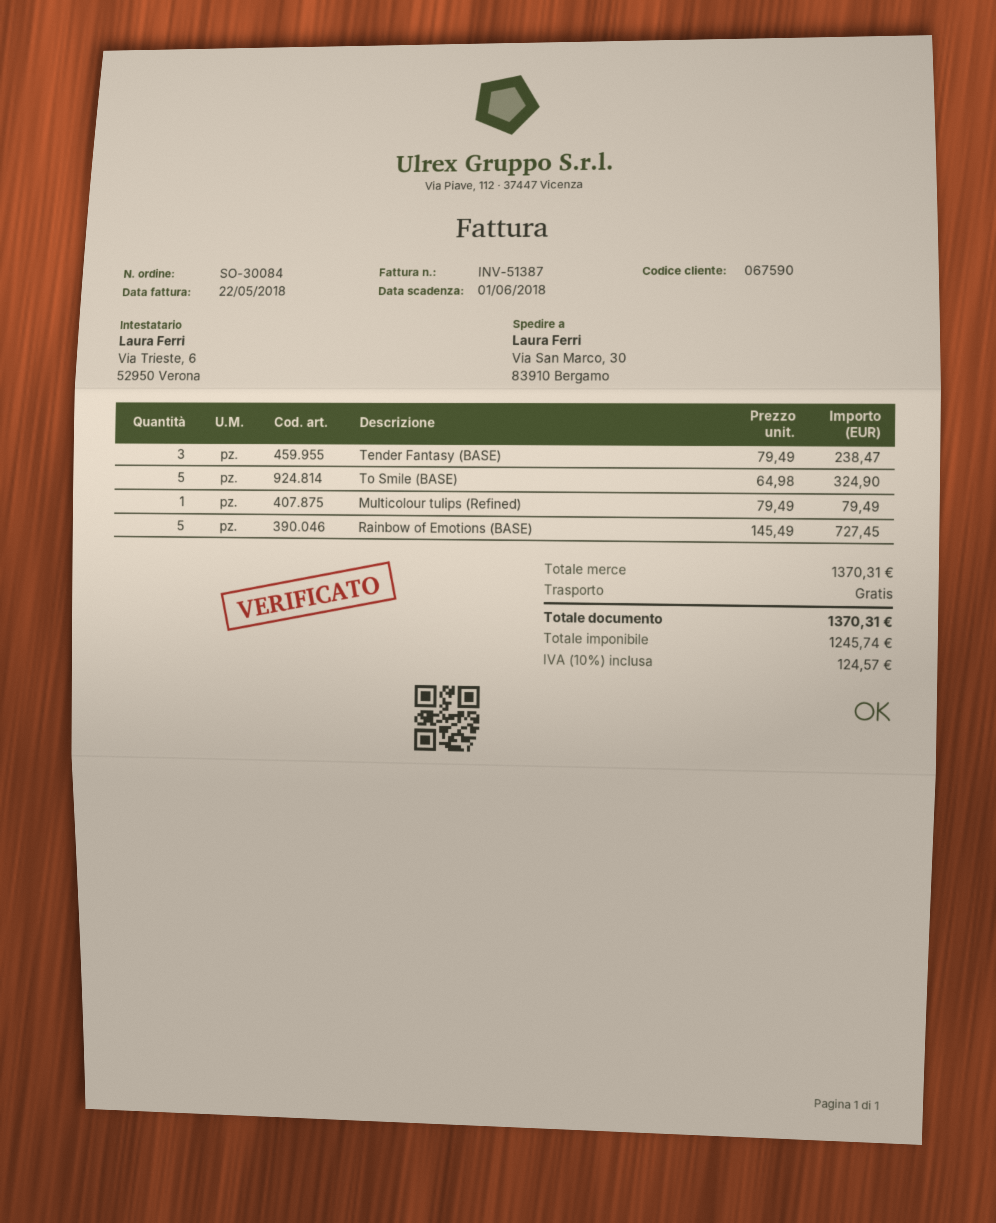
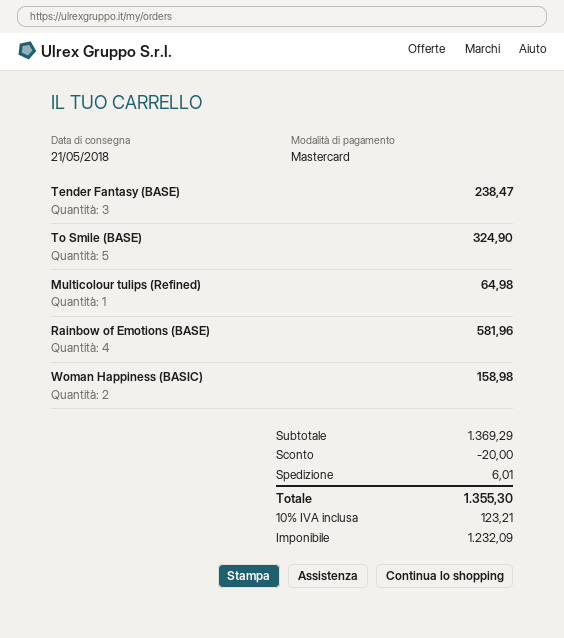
Multicolour tulips (Refined): 1 for 79.49 -> 1 for 64.98
Rainbow of Emotions (BASE): 5 for 727.45 -> 4 for 581.96
Woman Happiness (BASIC): none -> 2 for 158.98
subtotal: 1370.31 -> 1369.29
discount: none -> 20.00
shipping: 0.00 -> 6.01
net: 1245.74 -> 1232.09
tax: 10% = 124.57 -> 10% = 123.21
total: 1370.31 -> 1355.30

